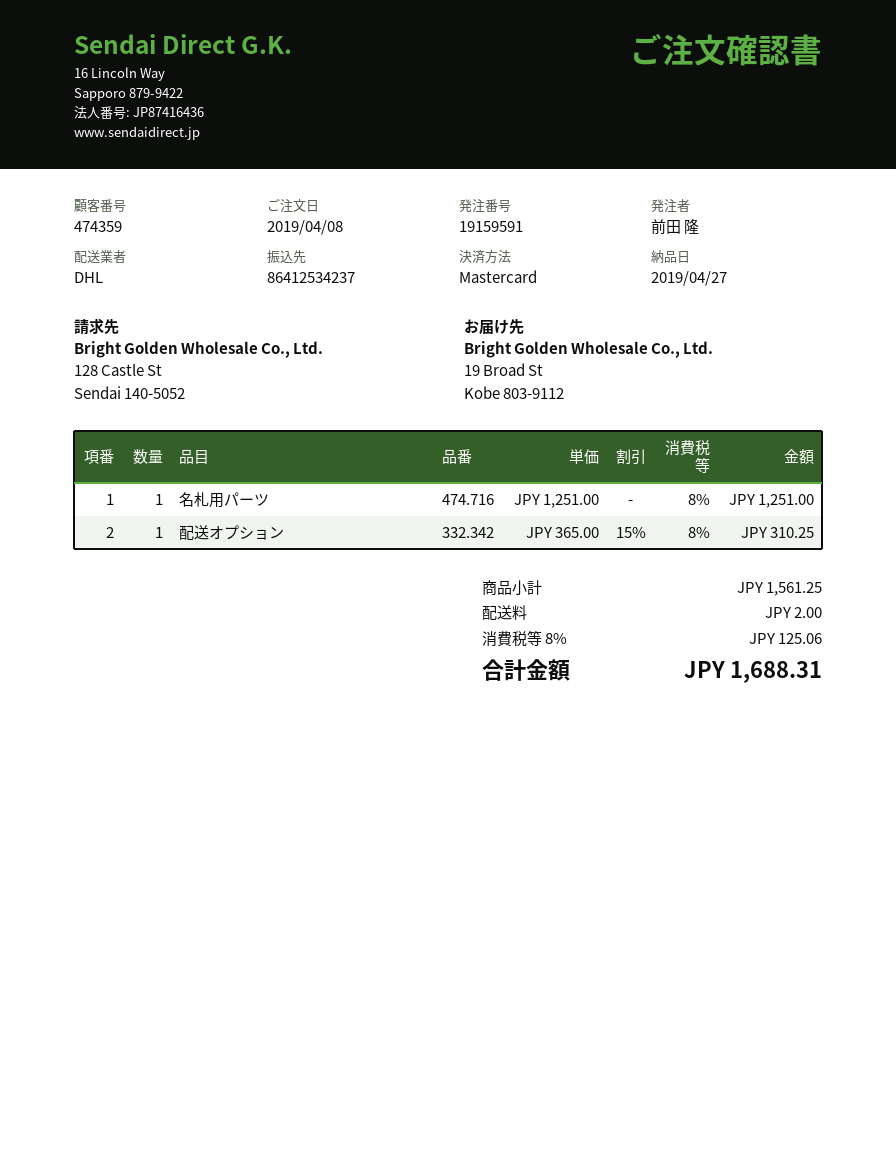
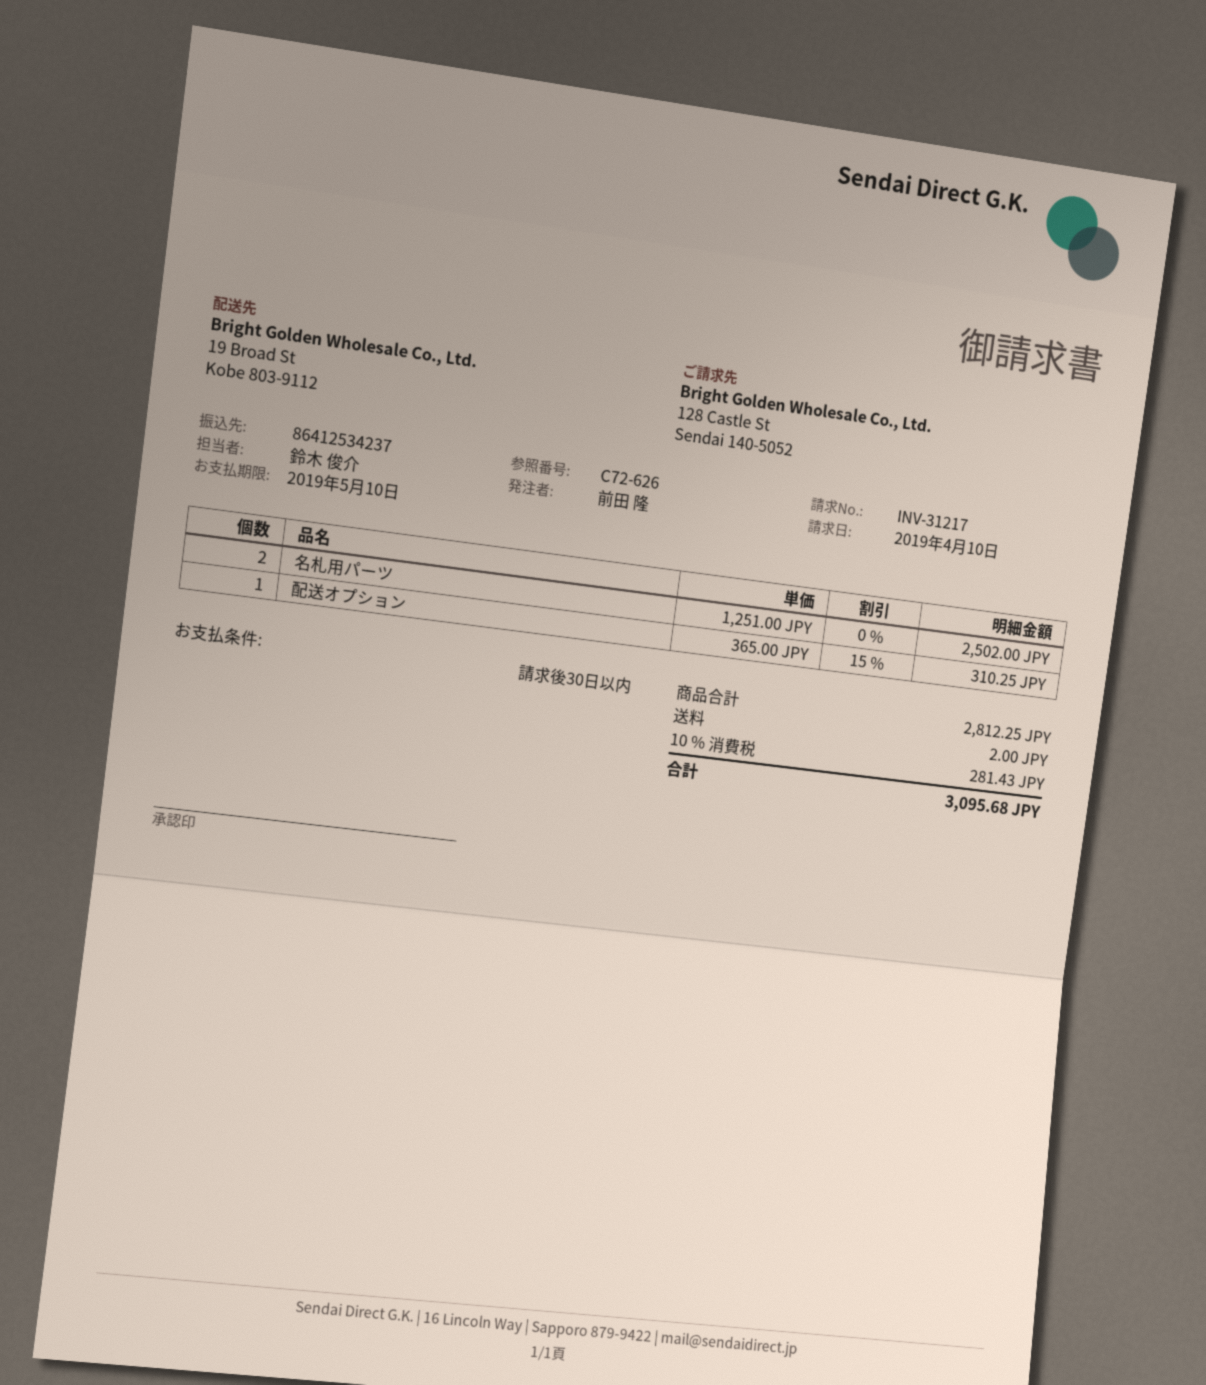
名札用パーツ: 1 x 1251.00 = 1251.00 -> 2 x 1251.00 = 2502.00
subtotal: 1561.25 -> 2812.25
tax: 8% = 125.06 -> 10% = 281.43
total: 1688.31 -> 3095.68

